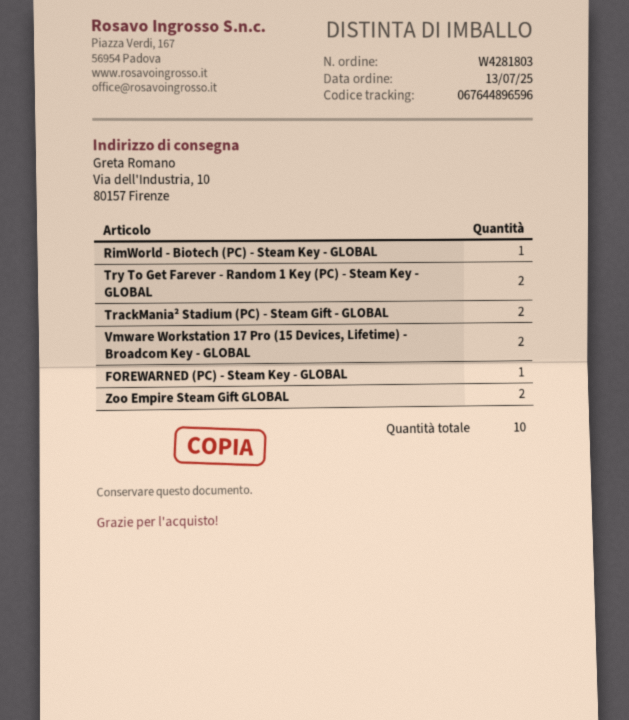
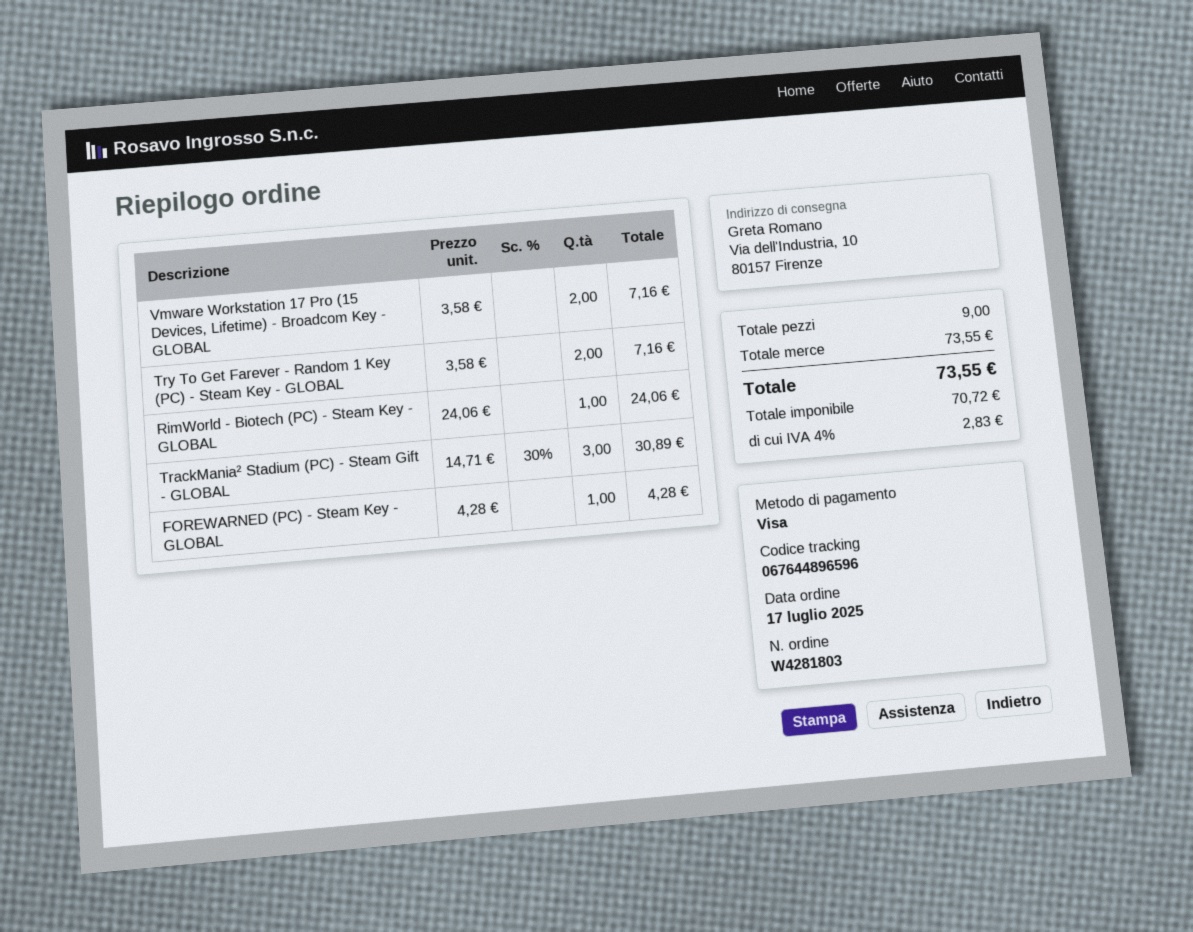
order date: 2025-07-13 -> 2025-07-17
TrackMania² Stadium (PC) - Steam Gift - GLOBAL: 2 -> 3
Zoo Empire Steam Gift GLOBAL: 2 -> none
total quantity: 10 -> 9

